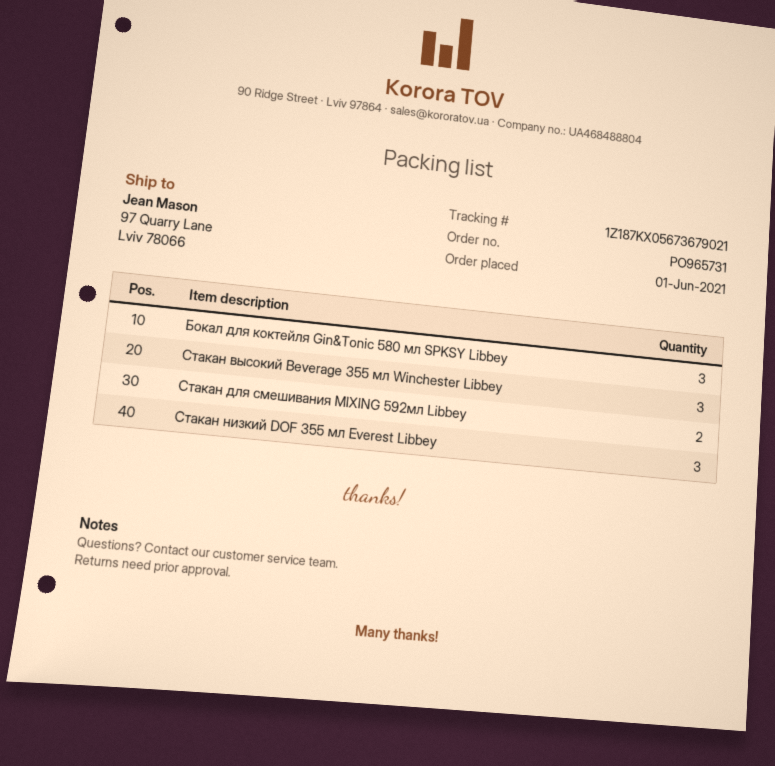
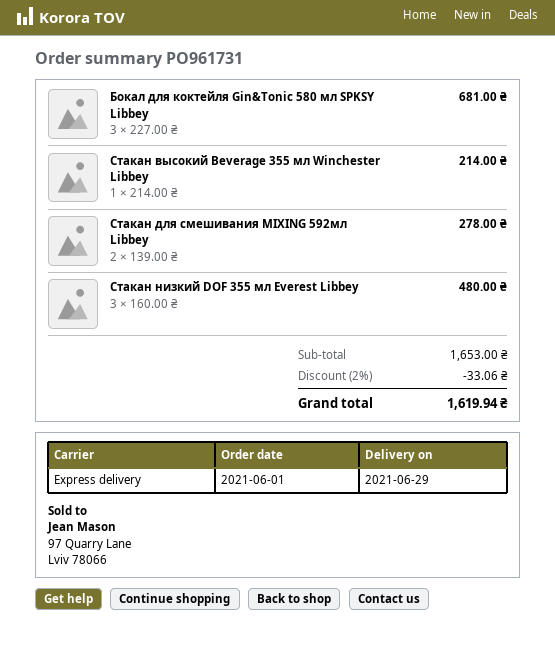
order number: PO965731 -> PO961731
Стакан высокий Beverage 355 мл Winchester Libbey: 3 -> 1

